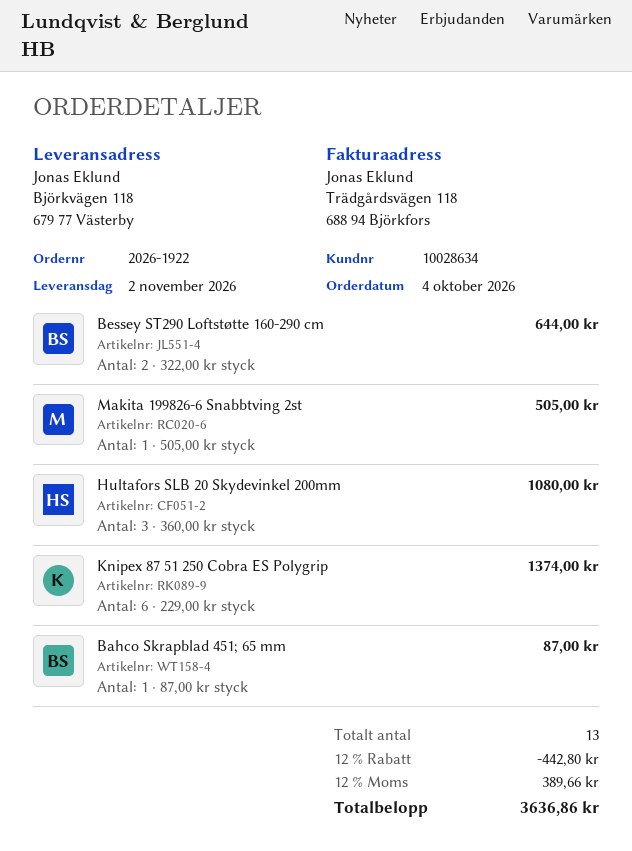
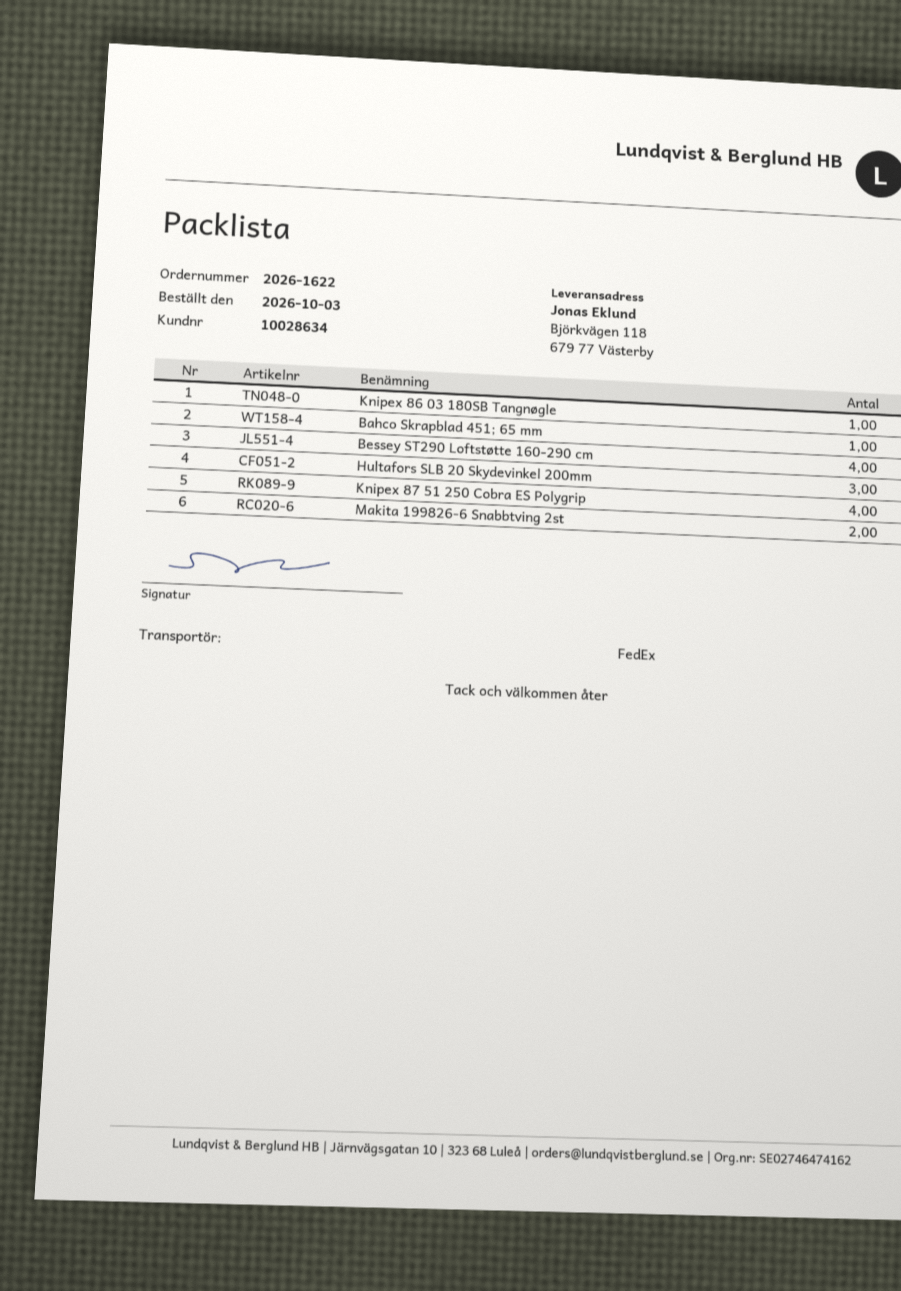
order number: 2026-1922 -> 2026-1622
order date: 2026-10-04 -> 2026-10-03
Bessey ST290 Loftstøtte 160-290 cm: 2 -> 4
Makita 199826-6 Snabbtving 2st: 1 -> 2
Knipex 87 51 250 Cobra ES Polygrip: 6 -> 4
Knipex 86 03 180SB Tangnøgle: none -> 1

